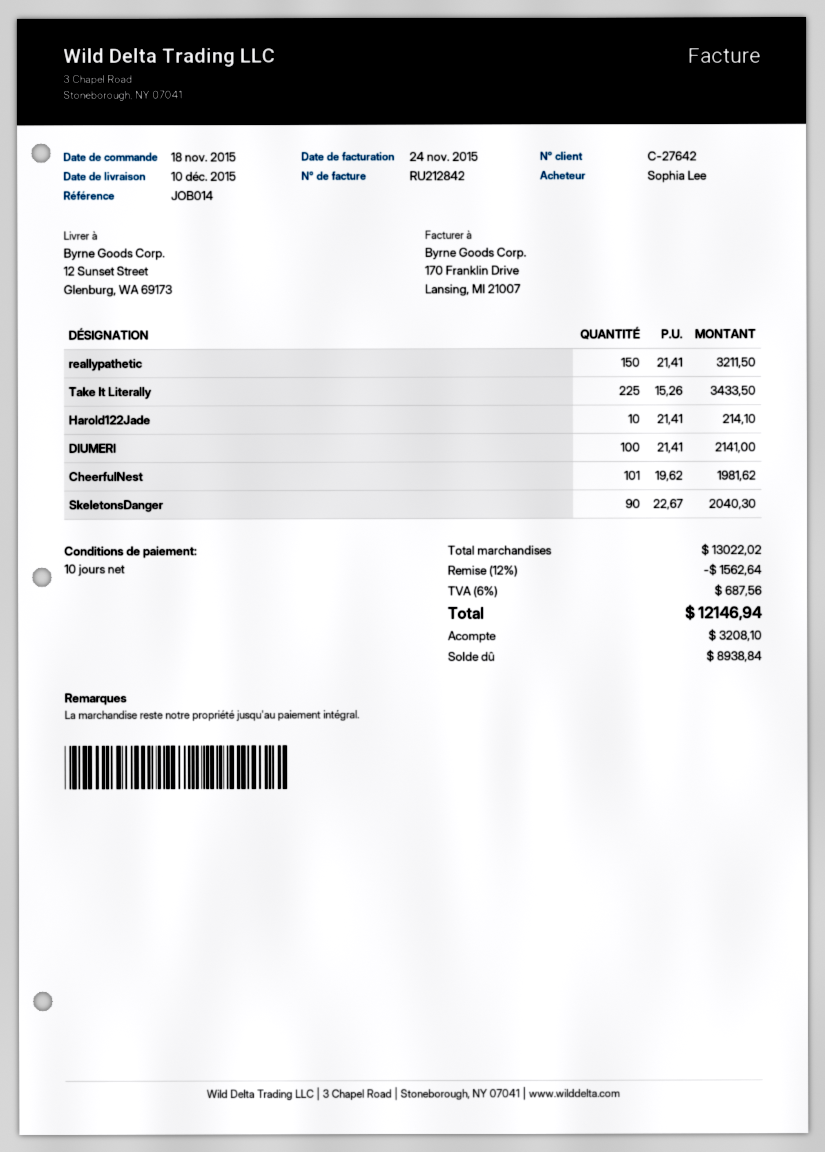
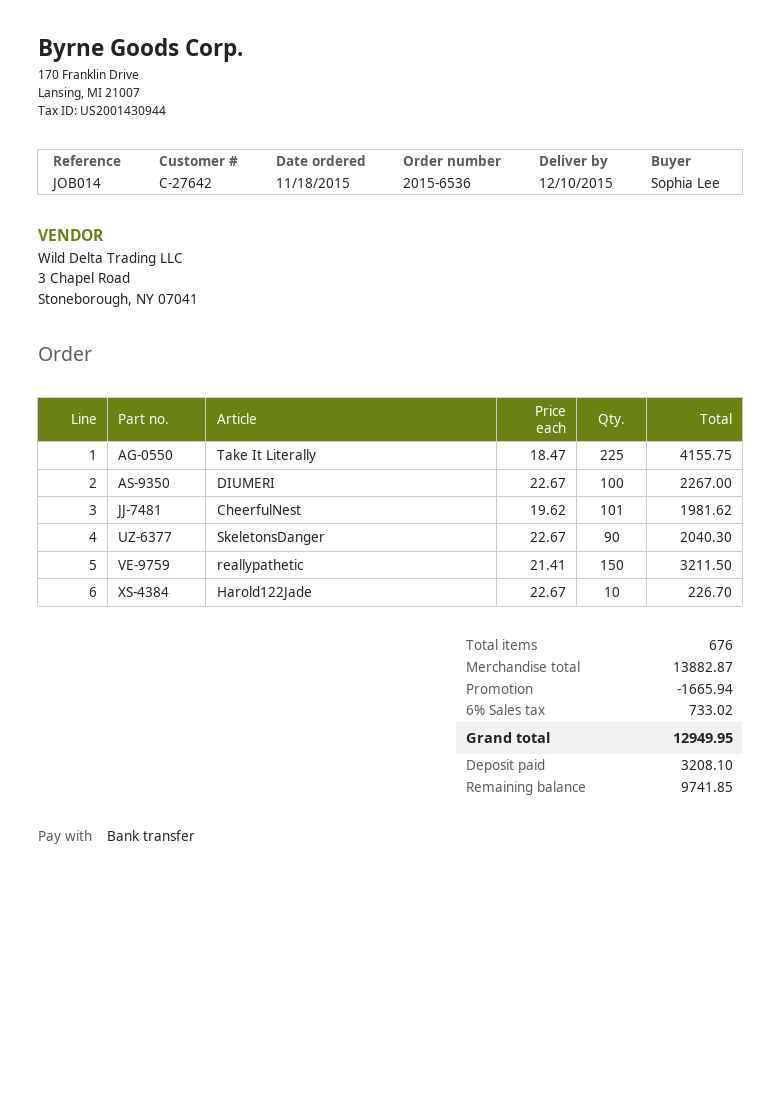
Take It Literally: 225 x 15.26 = 3433.50 -> 225 x 18.47 = 4155.75
Harold122Jade: 10 x 21.41 = 214.10 -> 10 x 22.67 = 226.70
DIUMERI: 100 x 21.41 = 2141.00 -> 100 x 22.67 = 2267.00
subtotal: 13022.02 -> 13882.87
discount: 1562.64 -> 1665.94
tax: 6% = 687.56 -> 6% = 733.02
total: 12146.94 -> 12949.95
balance: 8938.84 -> 9741.85

